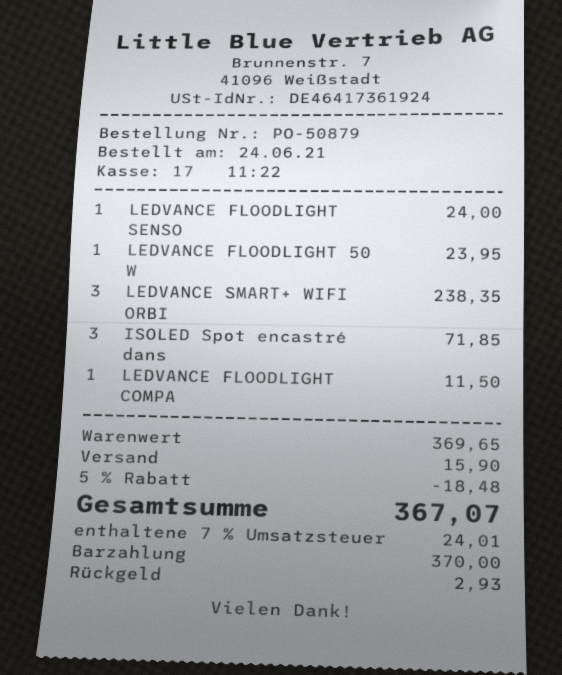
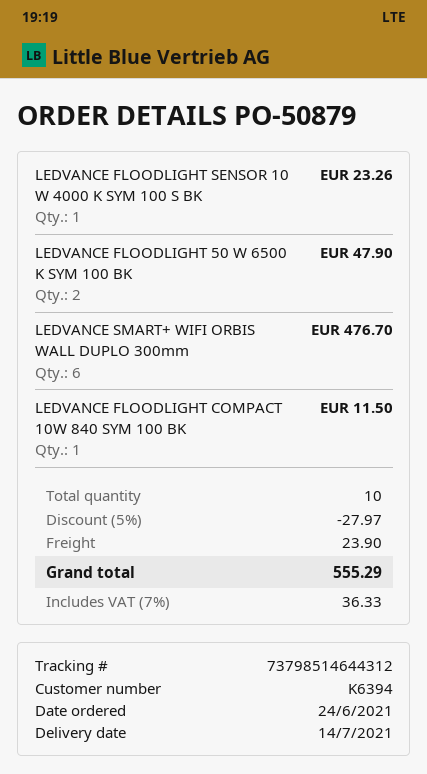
LEDVANCE FLOODLIGHT SENSO: 1 for 24.00 -> 1 for 23.26
LEDVANCE FLOODLIGHT 50 W: 1 for 23.95 -> 2 for 47.90
LEDVANCE SMART+ WIFI ORBI: 3 for 238.35 -> 6 for 476.70
ISOLED Spot encastré dans: 3 for 71.85 -> none
discount: 5% = 18.48 -> 5% = 27.97
shipping: 15.90 -> 23.90
tax: 7% = 24.01 -> 7% = 36.33
total: 367.07 -> 555.29

